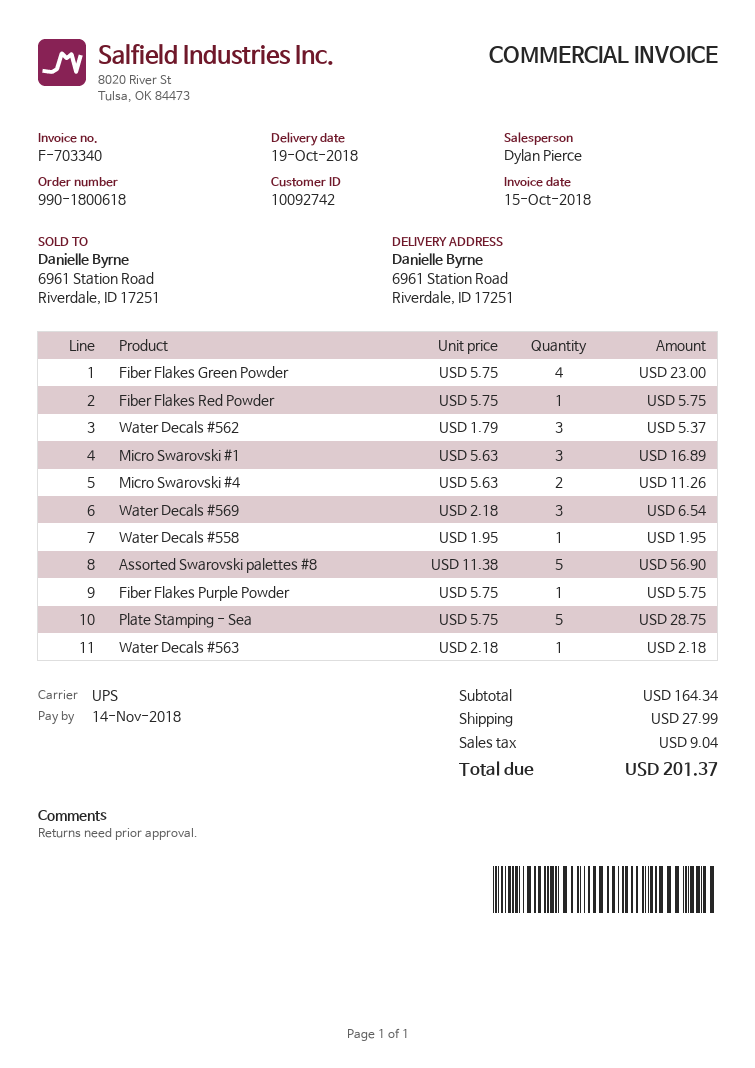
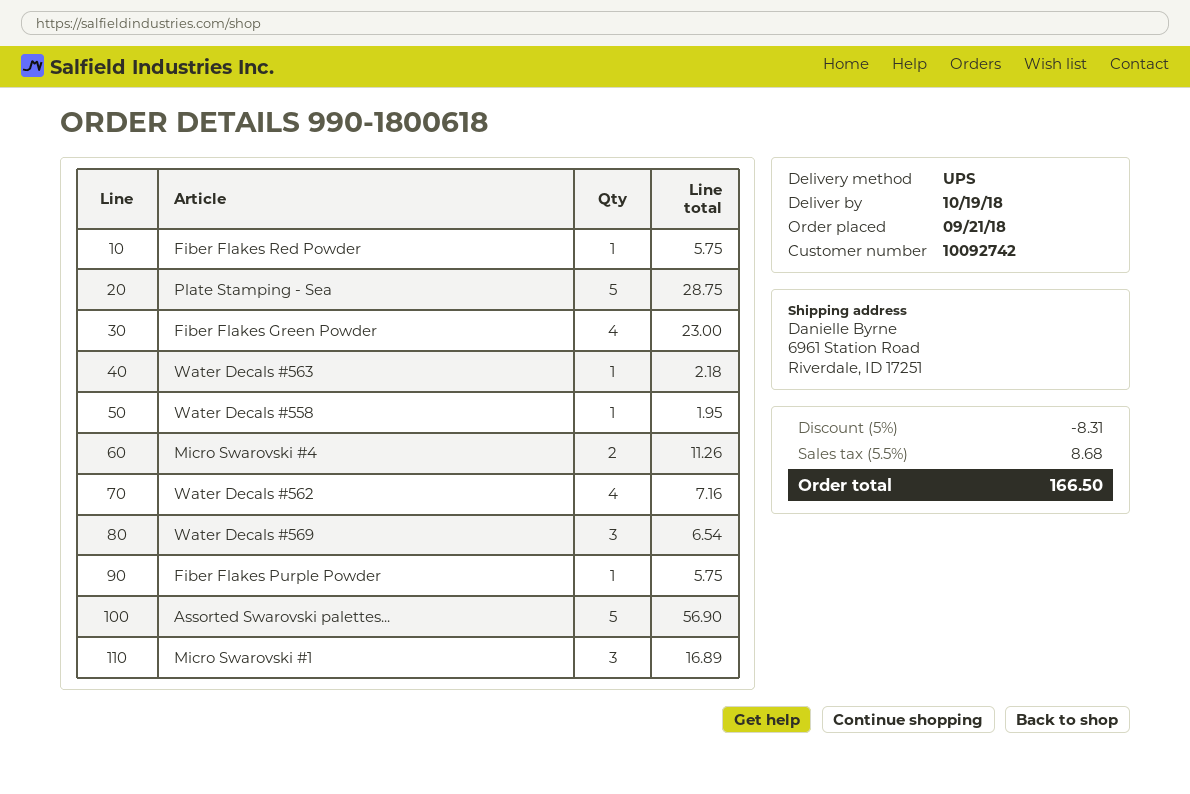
Water Decals #562: 3 for 5.37 -> 4 for 7.16
discount: none -> 5% = 8.31
shipping: 27.99 -> none
tax: 9.04 -> 8.68
total: 201.37 -> 166.50

